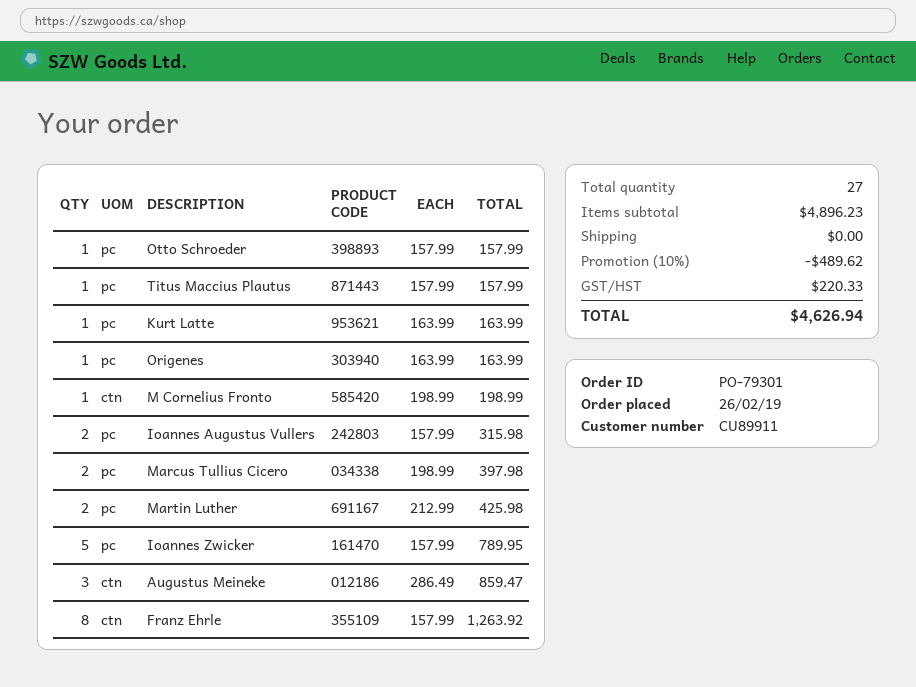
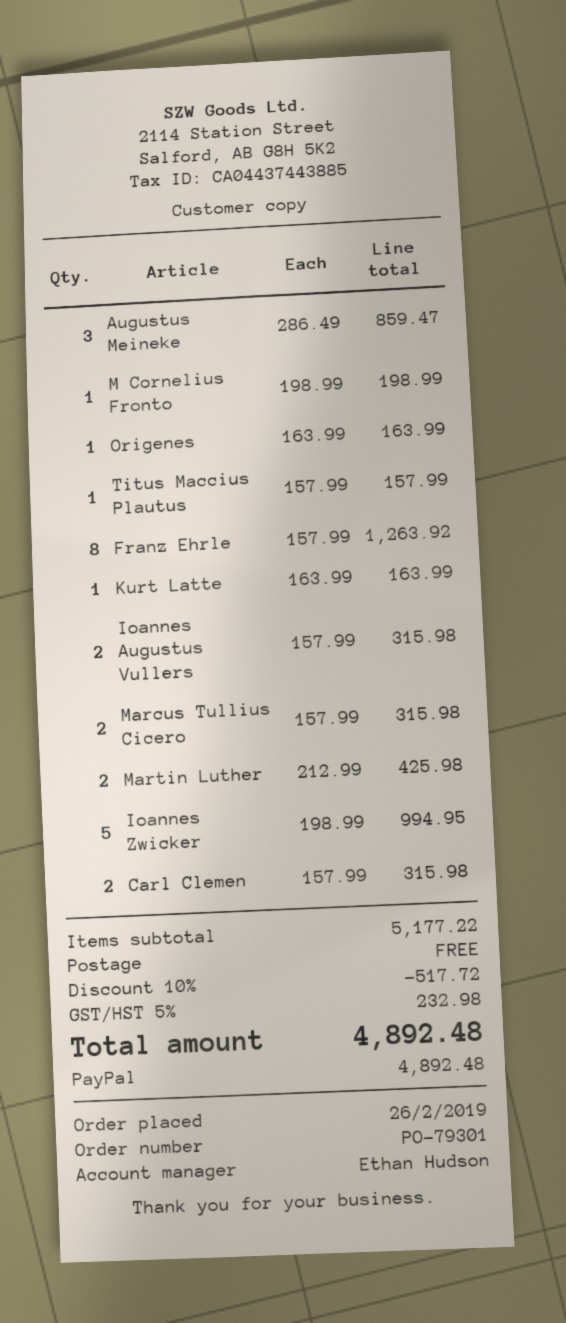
Otto Schroeder: 1 x 157.99 = 157.99 -> none
Marcus Tullius Cicero: 2 x 198.99 = 397.98 -> 2 x 157.99 = 315.98
Ioannes Zwicker: 5 x 157.99 = 789.95 -> 5 x 198.99 = 994.95
Carl Clemen: none -> 2 x 157.99 = 315.98
subtotal: 4896.23 -> 5177.22
discount: 10% = 489.62 -> 10% = 517.72
tax: 220.33 -> 232.98
total: 4626.94 -> 4892.48

